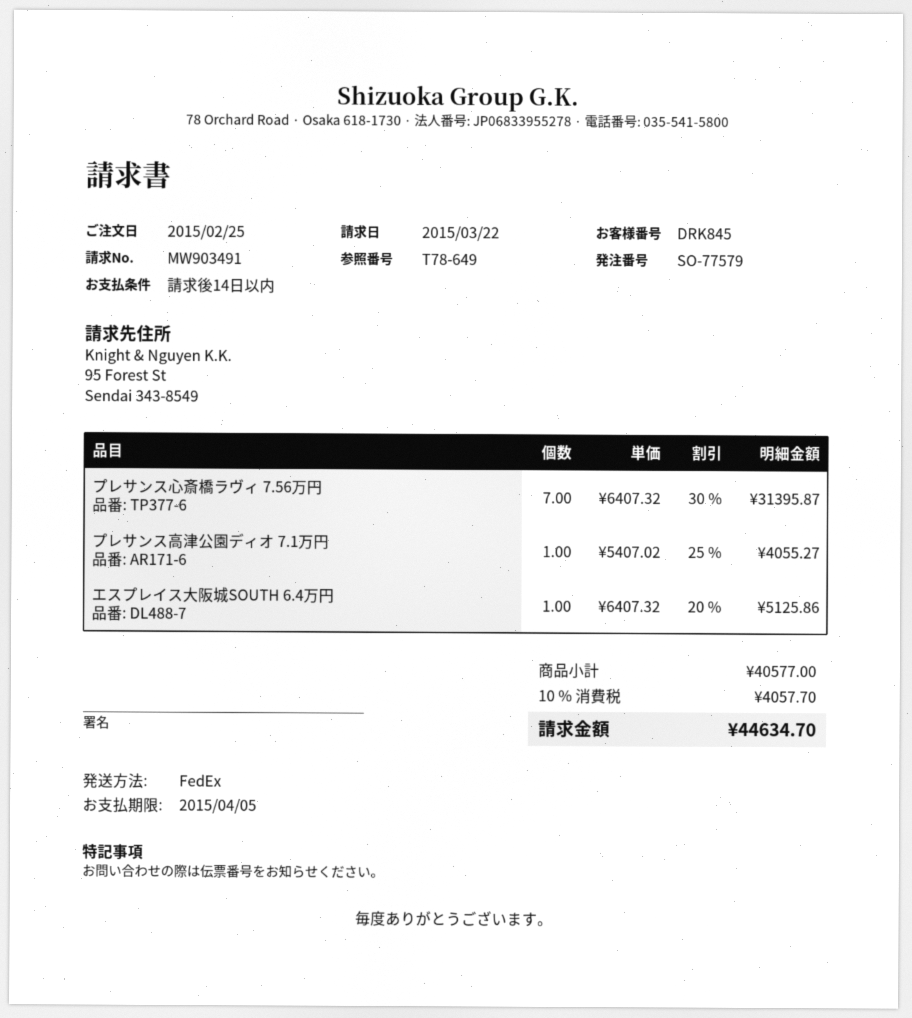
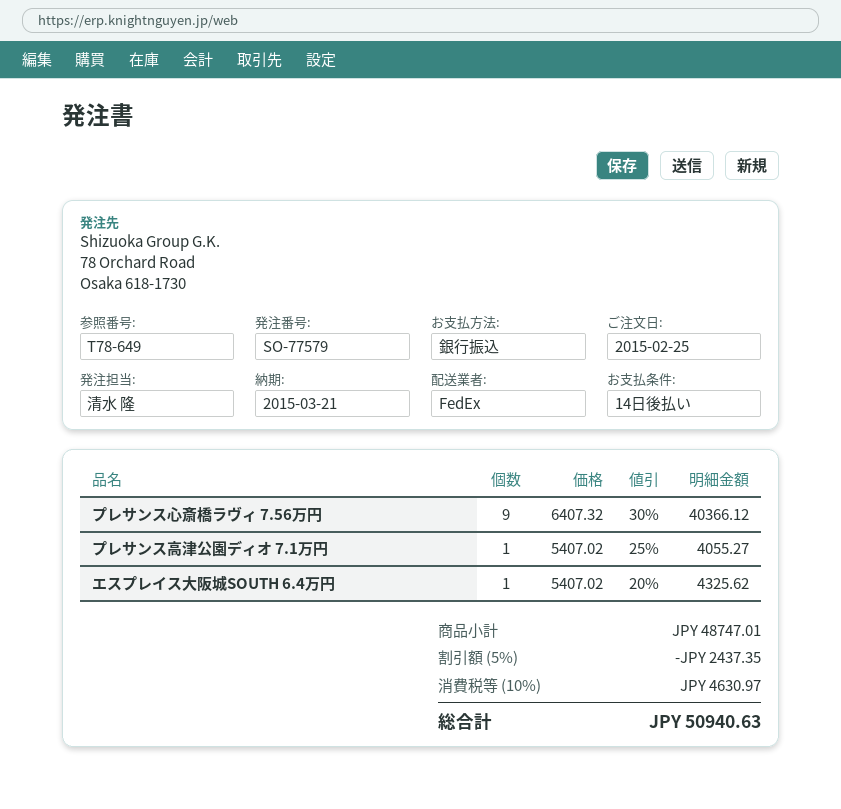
プレサンス心斎橋ラヴィ 7.56万円: 7 x 6407.32 - 30% = 31395.87 -> 9 x 6407.32 - 30% = 40366.12
エスプレイス大阪城SOUTH 6.4万円: 1 x 6407.32 - 20% = 5125.86 -> 1 x 5407.02 - 20% = 4325.62
subtotal: 40577.00 -> 48747.01
discount: none -> 5% = 2437.35
tax: 10% = 4057.70 -> 10% = 4630.97
total: 44634.70 -> 50940.63

